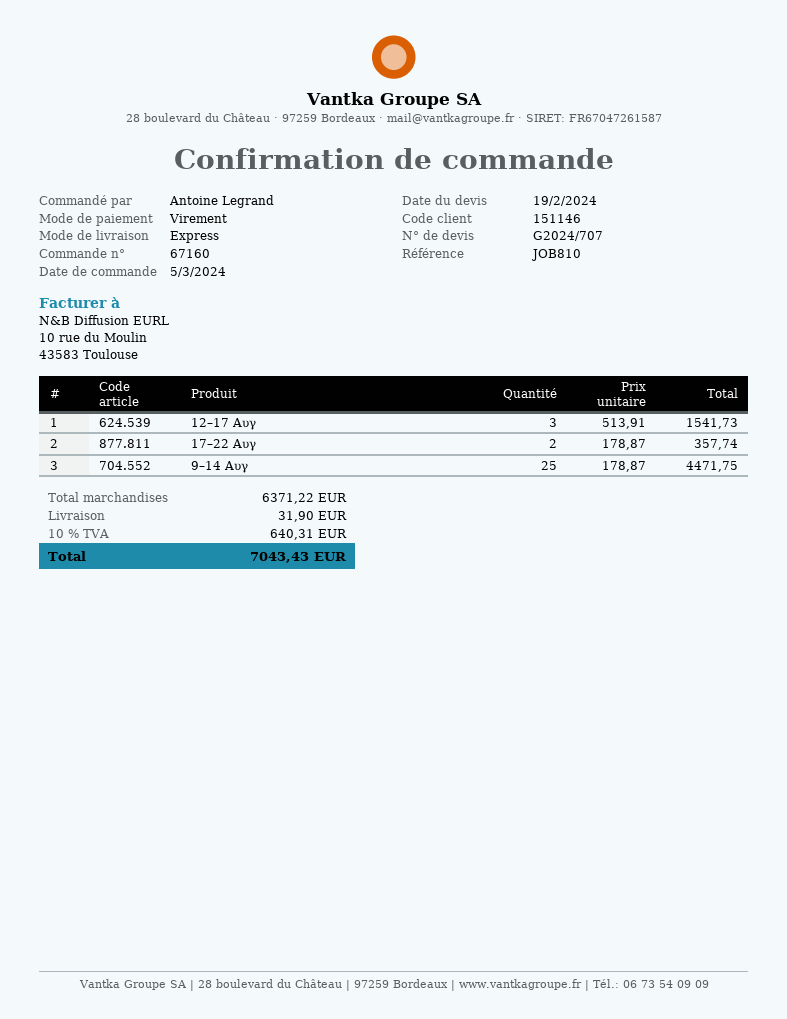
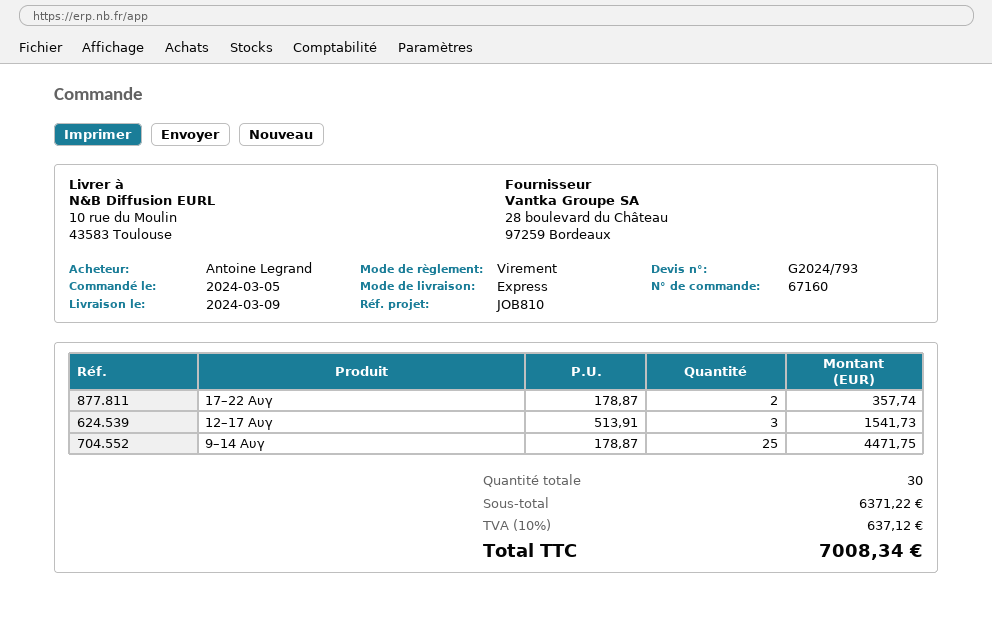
quote number: G2024/707 -> G2024/793
shipping: 31.90 -> none
tax: 10% = 640.31 -> 10% = 637.12
total: 7043.43 -> 7008.34

